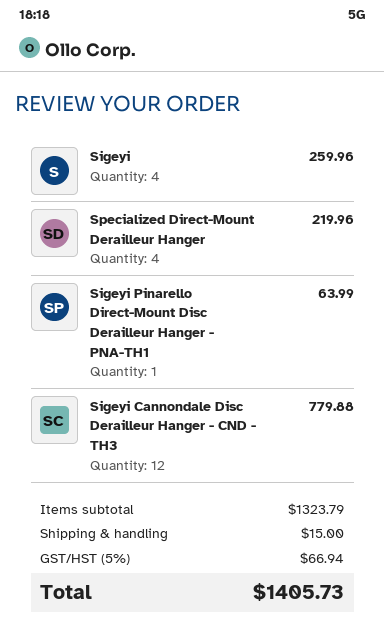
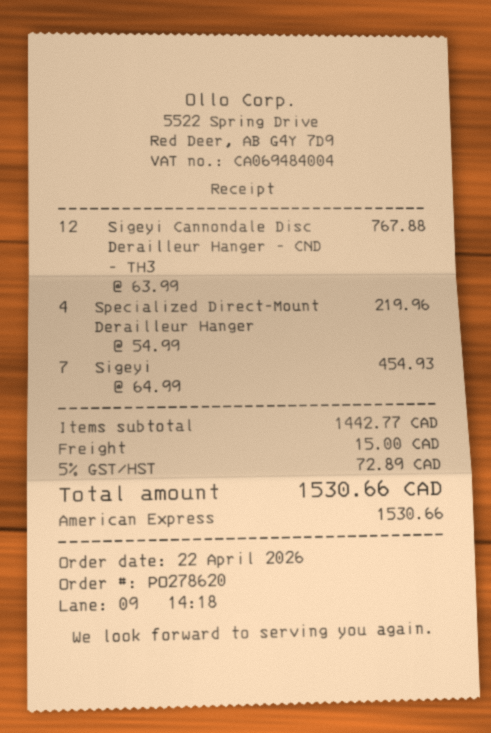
Sigeyi: 4 for 259.96 -> 7 for 454.93
Sigeyi Pinarello Direct-Mount Disc Derailleur Hanger - PNA-TH1: 1 for 63.99 -> none
Sigeyi Cannondale Disc Derailleur Hanger - CND - TH3: 12 for 779.88 -> 12 for 767.88
subtotal: 1323.79 -> 1442.77
tax: 5% = 66.94 -> 5% = 72.89
total: 1405.73 -> 1530.66

